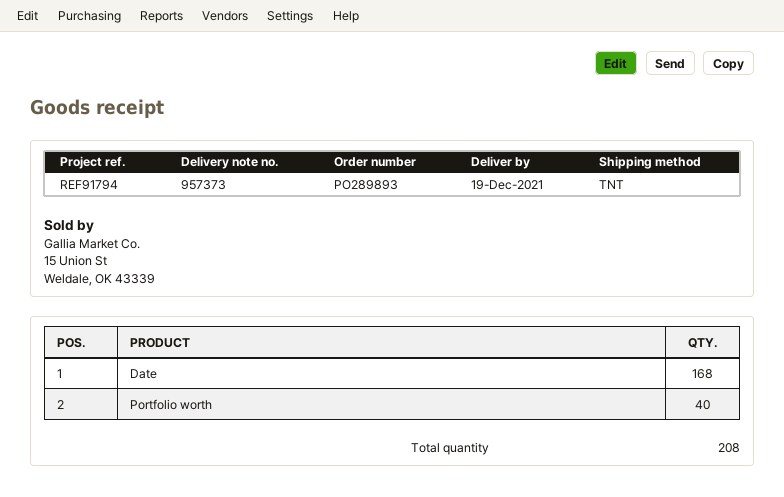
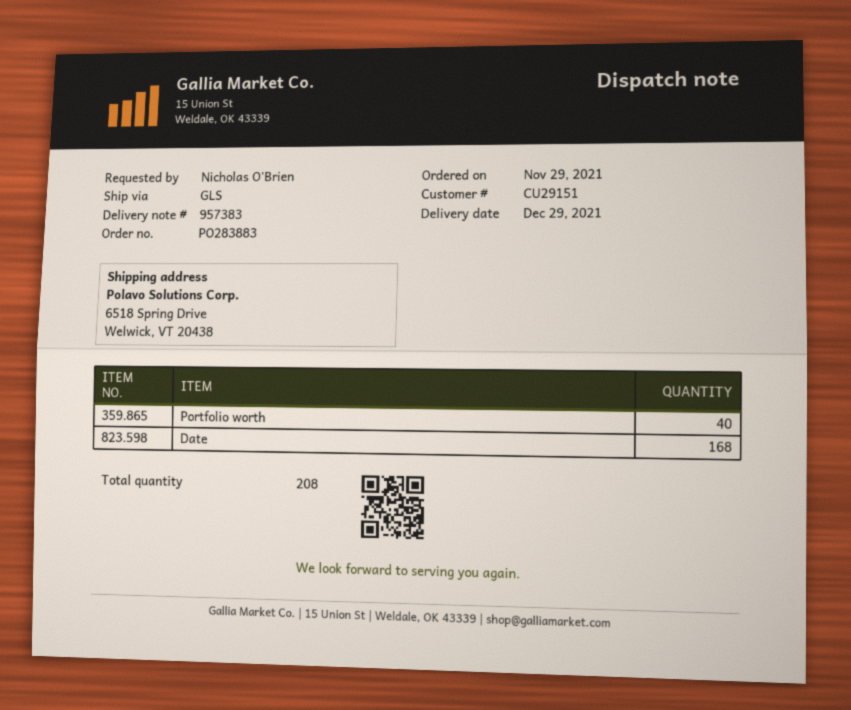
order number: PO289893 -> PO283883
delivery note number: 957373 -> 957383
delivery date: 2021-12-19 -> 2021-12-29
shipping method: TNT -> GLS

